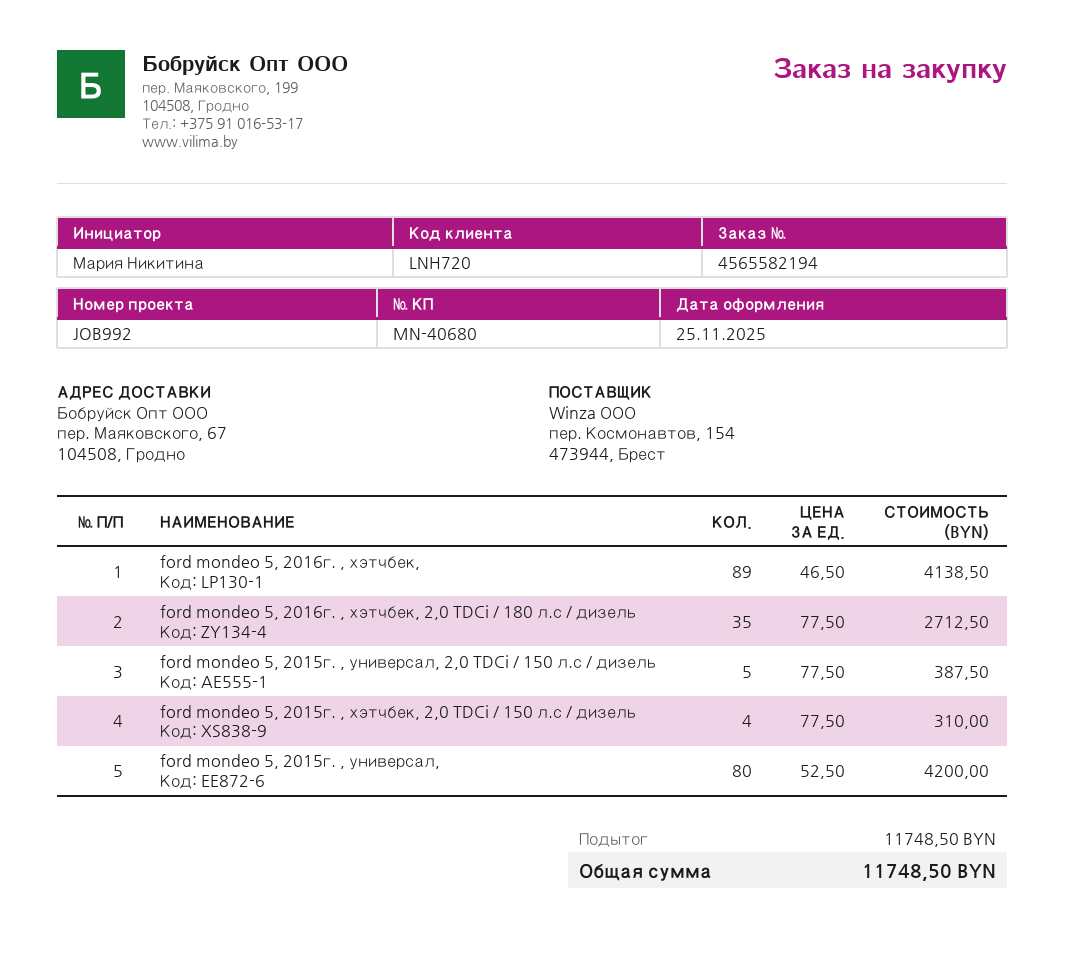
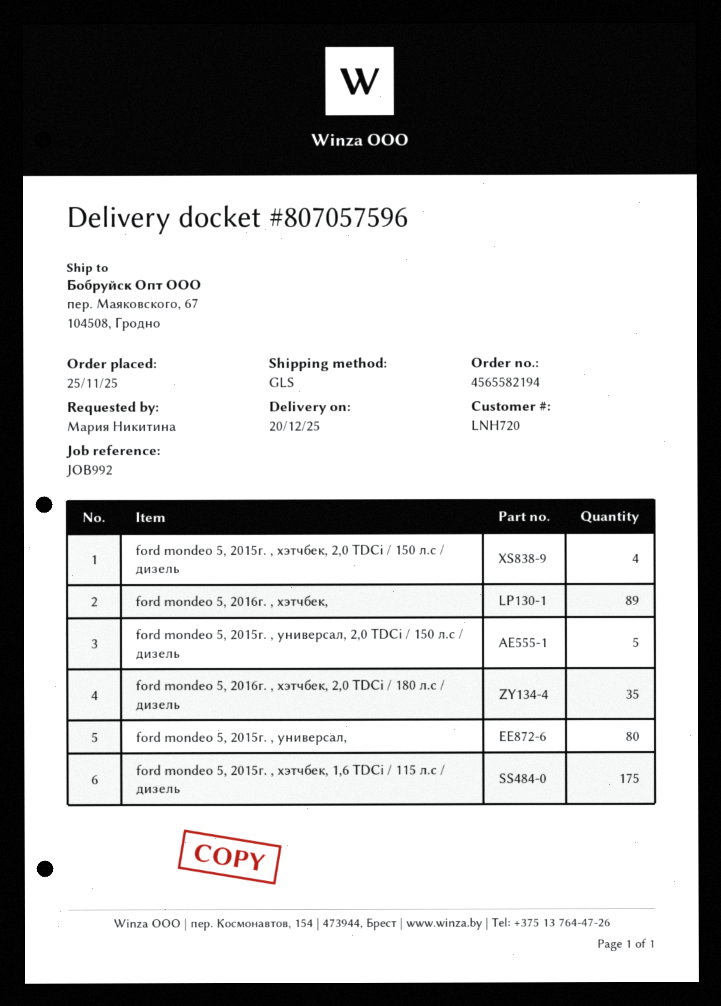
ford mondeo 5, 2015г. , хэтчбек, 1,6 TDCi / 115 л.с / дизель: none -> 175

